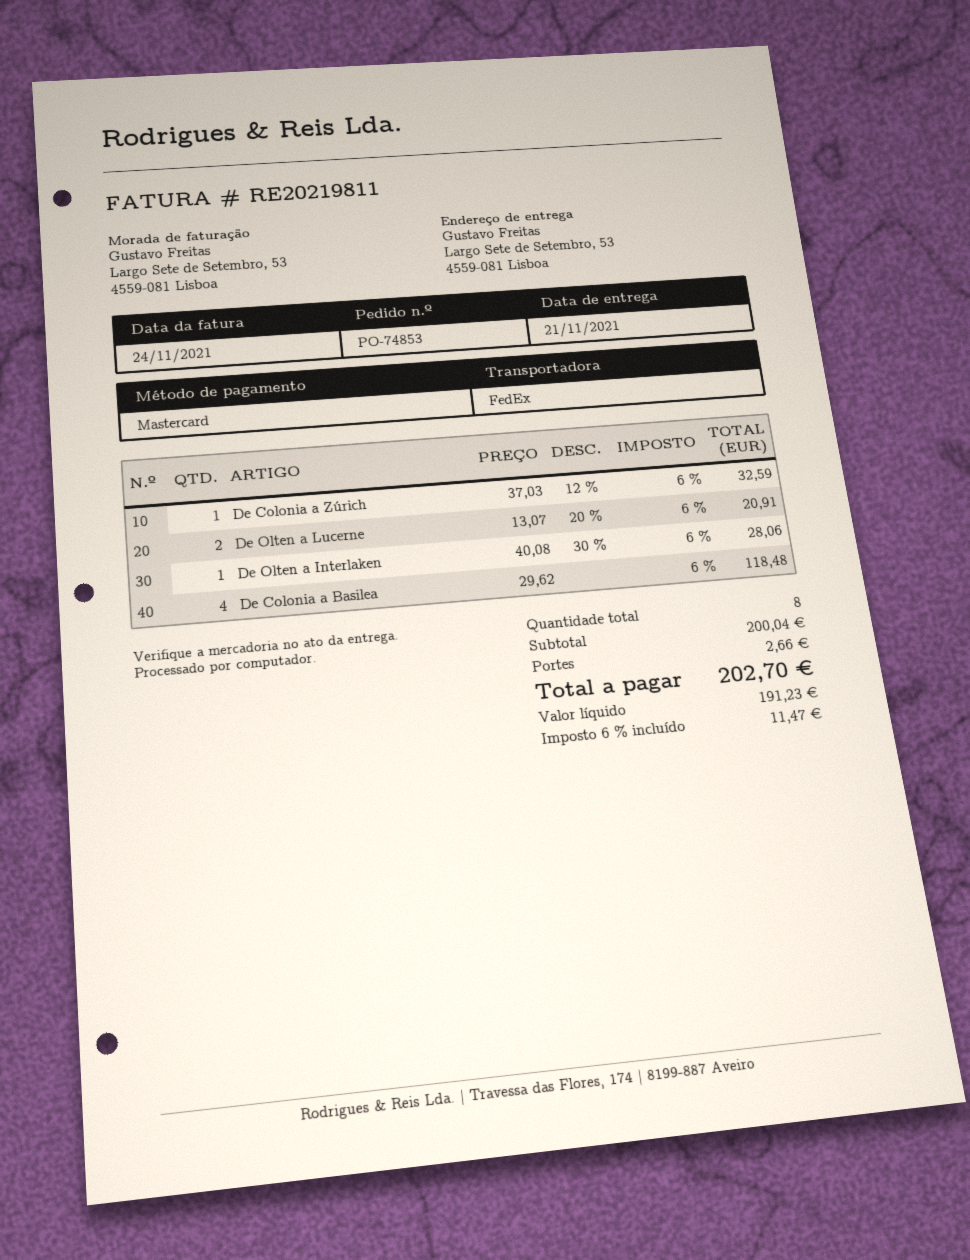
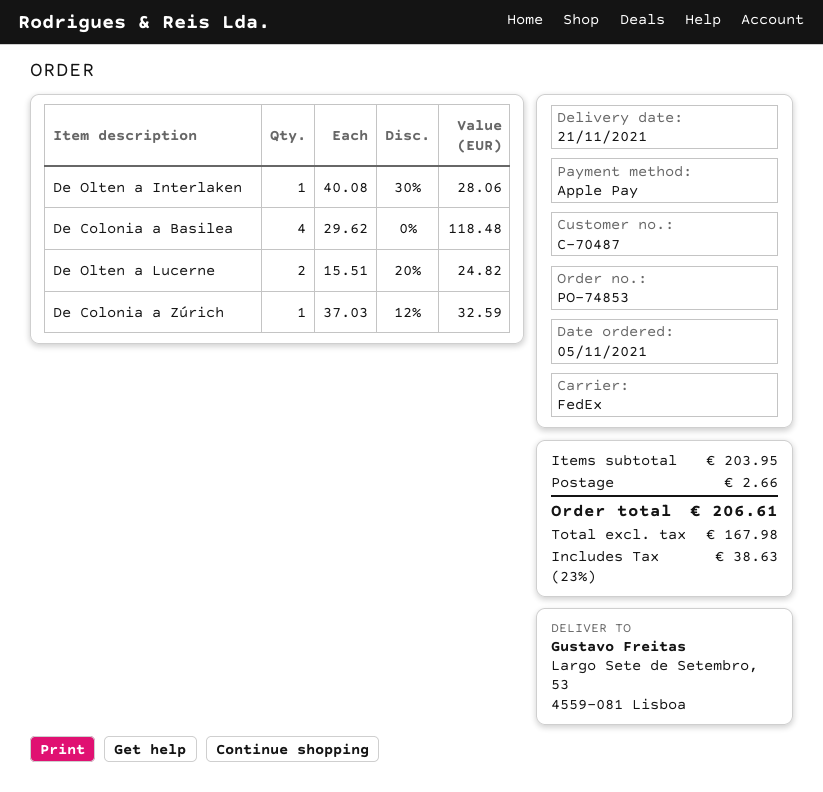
payment method: Mastercard -> Apple Pay
De Olten a Lucerne: 2 x 13.07 - 20% = 20.91 -> 2 x 15.51 - 20% = 24.82
subtotal: 200.04 -> 203.95
net: 191.23 -> 167.98
tax: 6% = 11.47 -> 23% = 38.63
total: 202.70 -> 206.61

